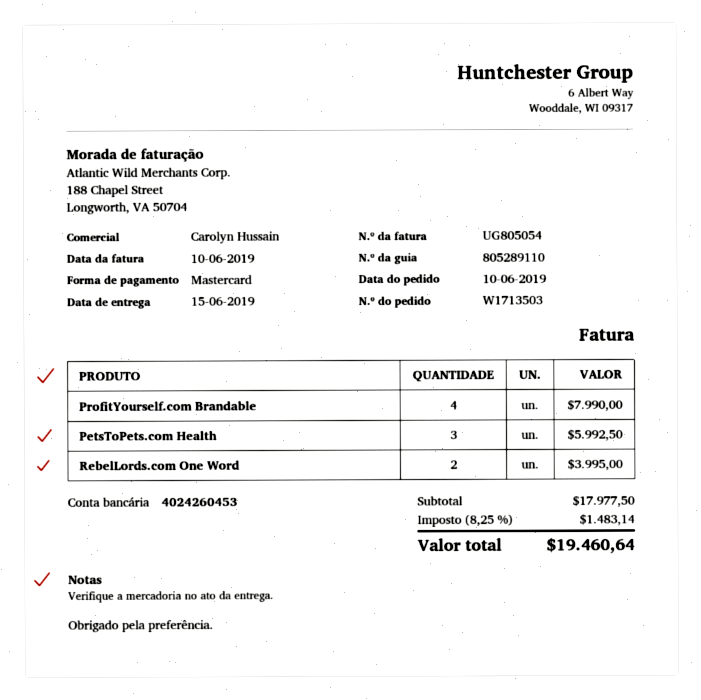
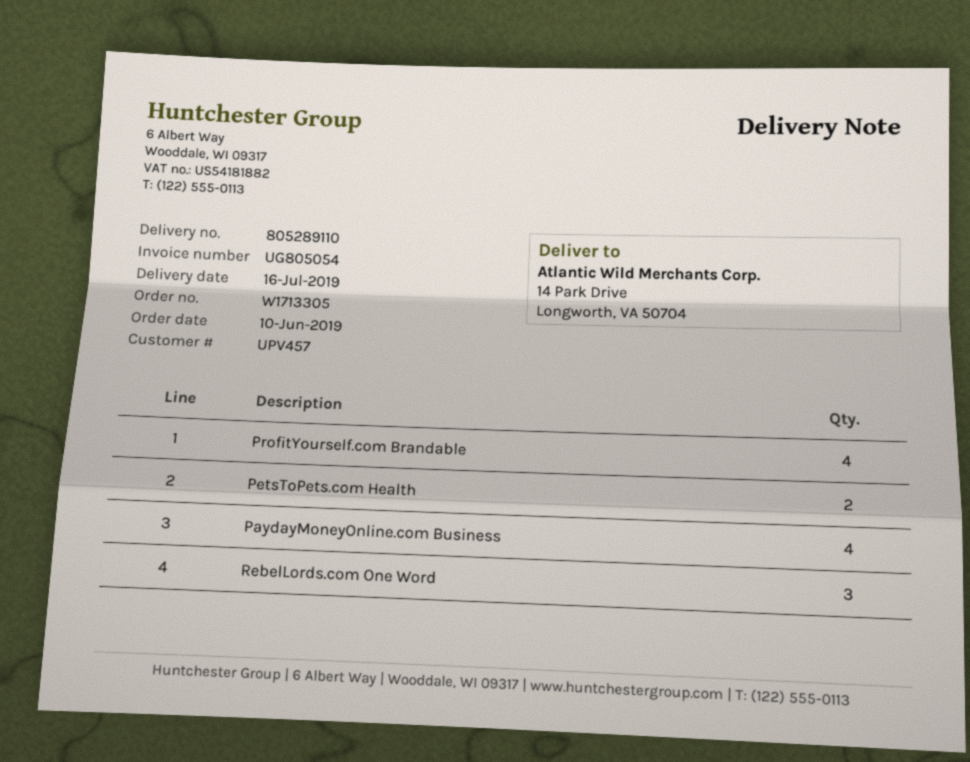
order number: W1713503 -> W1713305
delivery date: 2019-06-15 -> 2019-07-16
PetsToPets.com Health: 3 -> 2
RebelLords.com One Word: 2 -> 3
PaydayMoneyOnline.com Business: none -> 4

